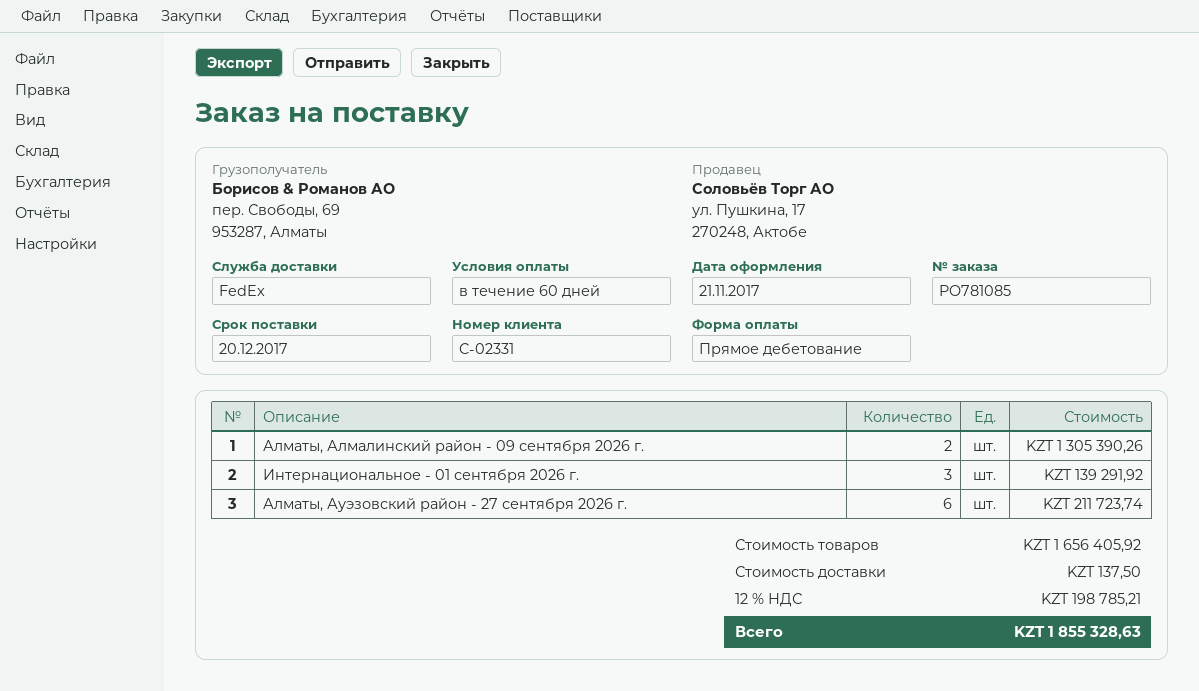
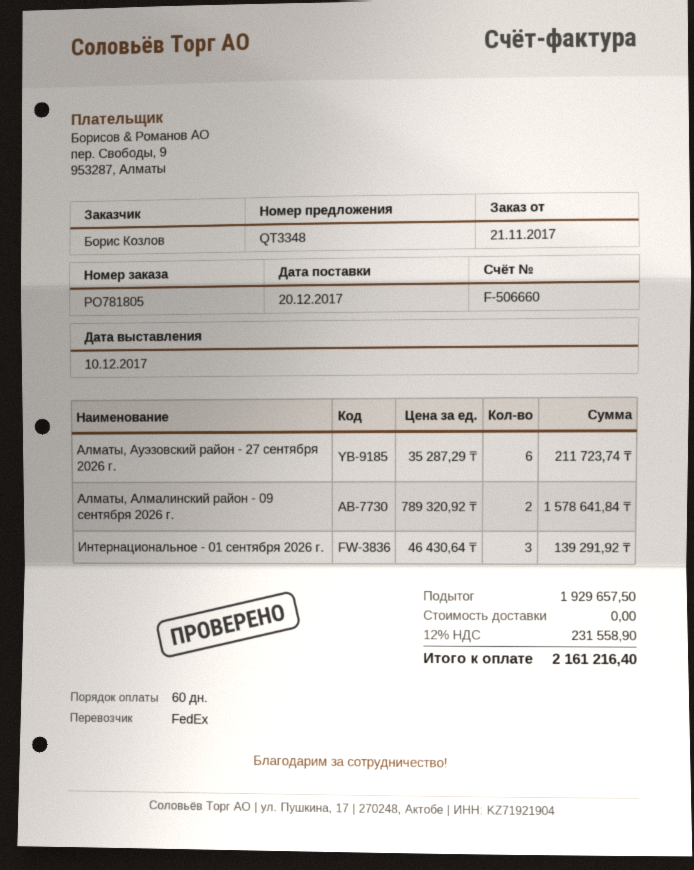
order number: PO781085 -> PO781805
Алматы, Алмалинский район - 09 сентября 2026 г.: 2 for 1305390.26 -> 2 for 1578641.84
subtotal: 1656405.92 -> 1929657.50
shipping: 137.50 -> 0.00
tax: 12% = 198785.21 -> 12% = 231558.90
total: 1855328.63 -> 2161216.40

